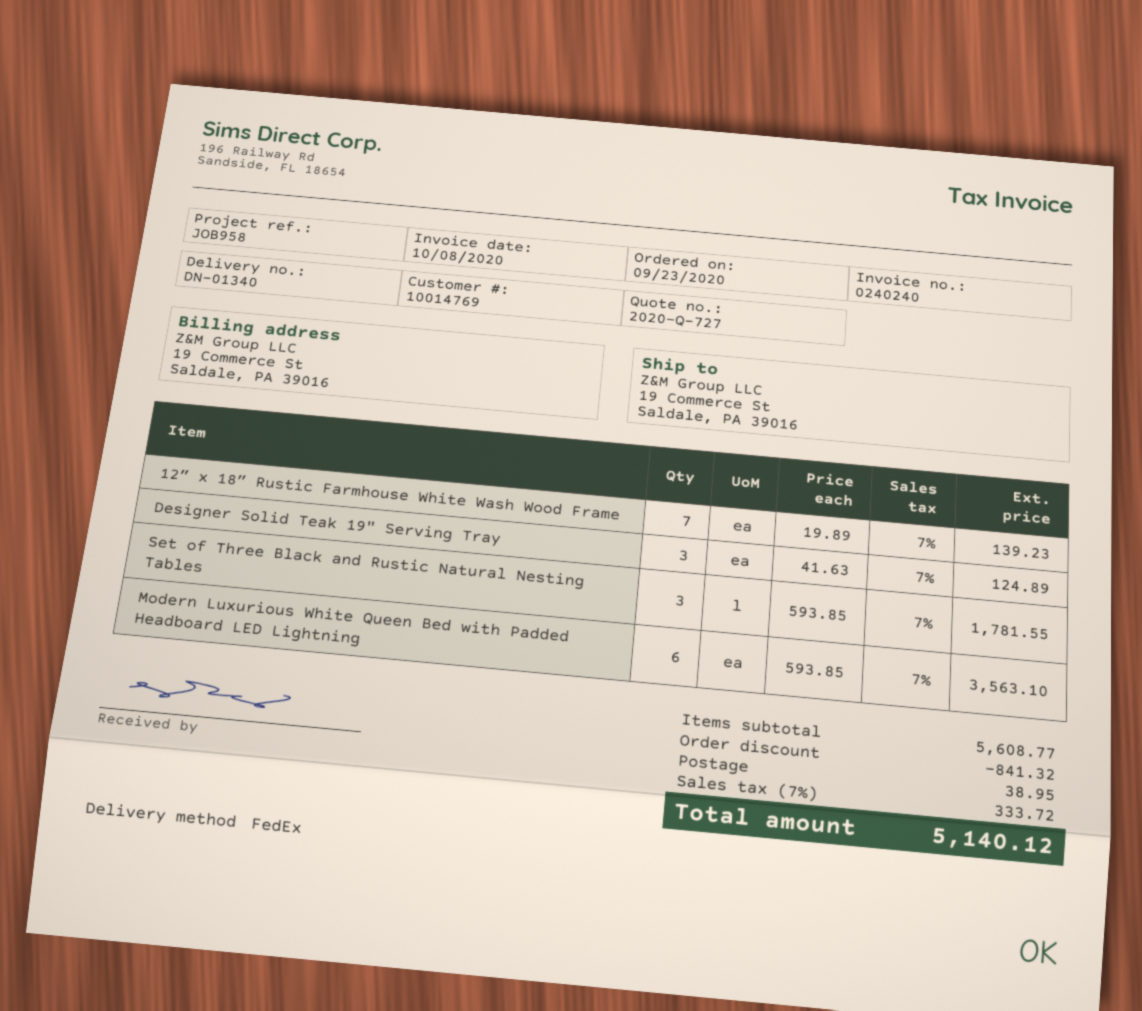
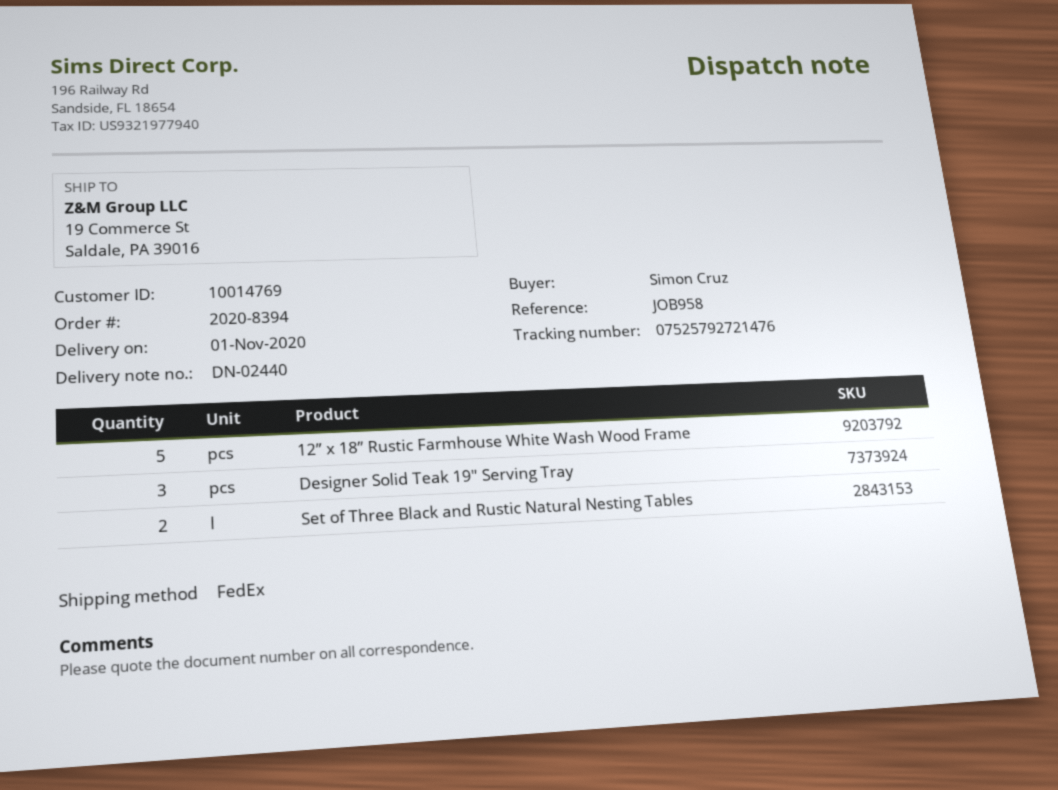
delivery note number: DN-01340 -> DN-02440
12” x 18” Rustic Farmhouse White Wash Wood Frame: 7 -> 5
Set of Three Black and Rustic Natural Nesting Tables: 3 -> 2
Modern Luxurious White Queen Bed with Padded Headboard LED Lightning: 6 -> none

